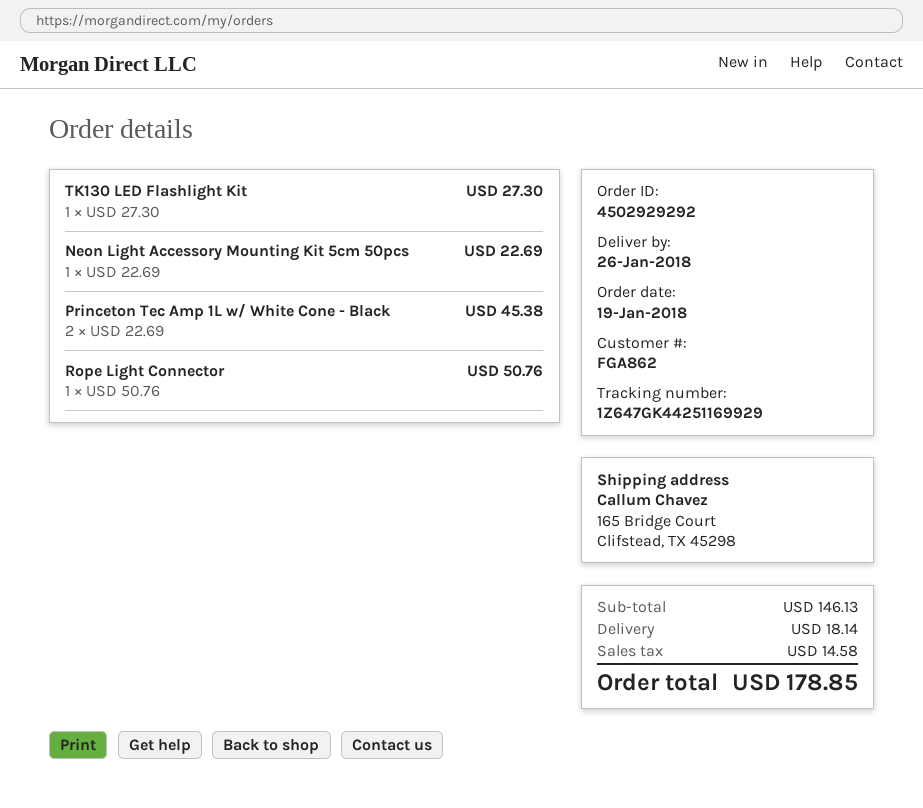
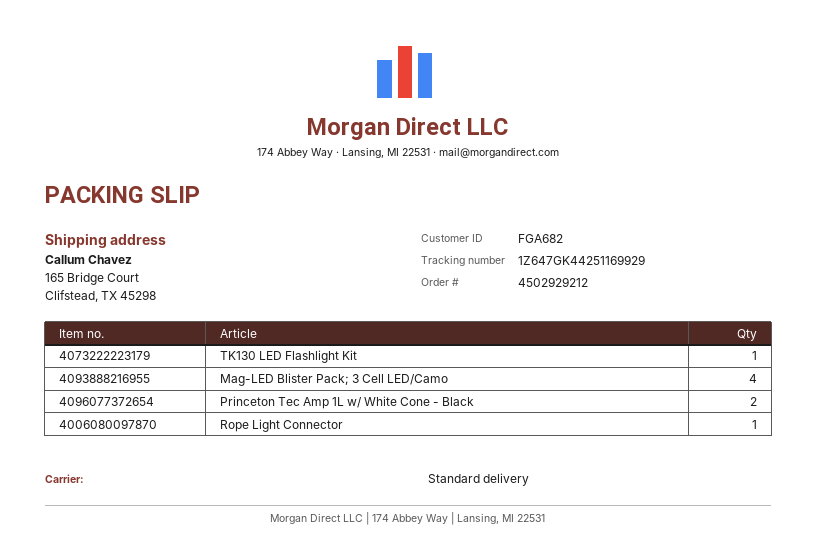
order number: 4502929292 -> 4502929212
customer number: FGA862 -> FGA682
Neon Light Accessory Mounting Kit 5cm 50pcs: 1 -> none
Mag-LED Blister Pack; 3 Cell LED/Camo: none -> 4

